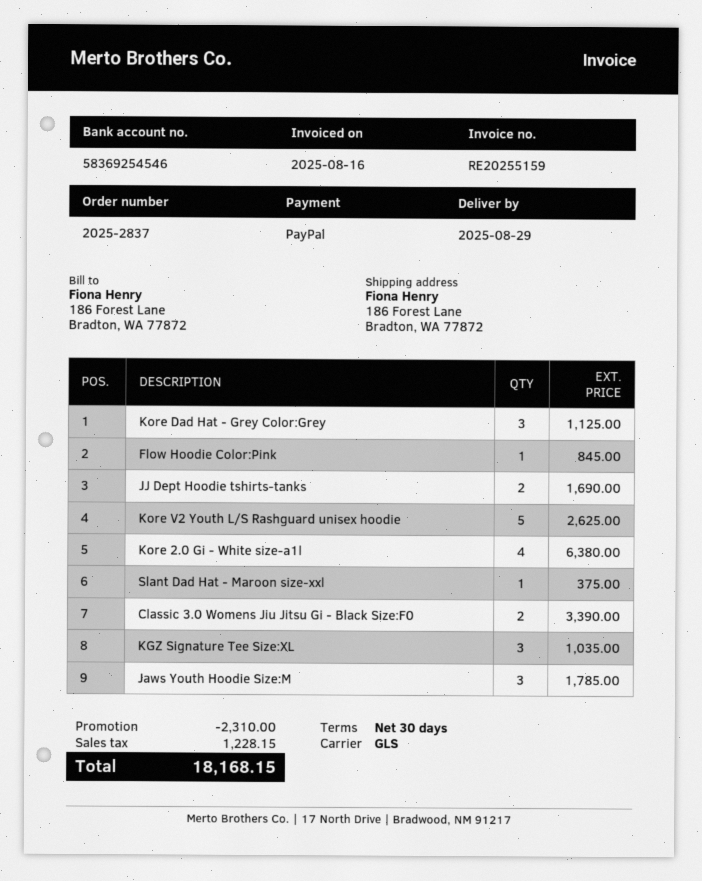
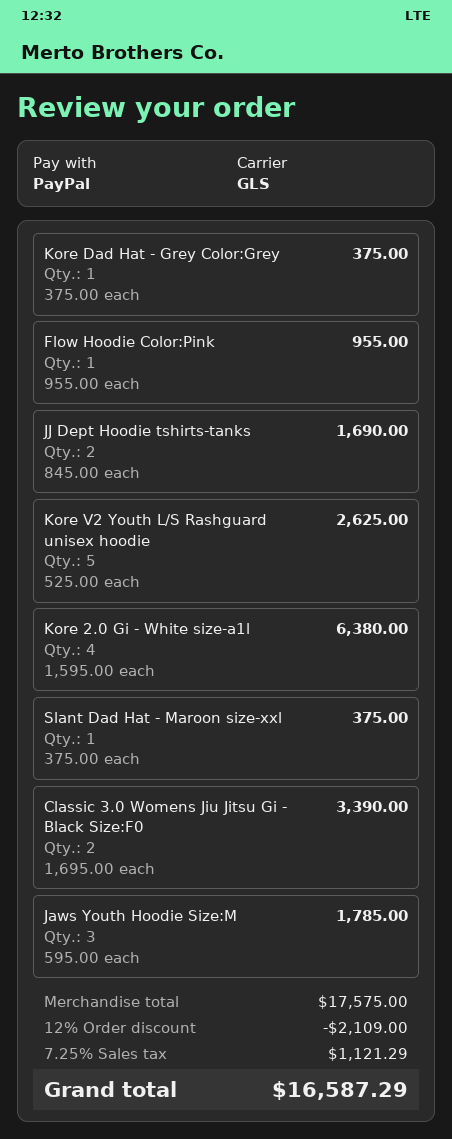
Kore Dad Hat - Grey Color:Grey: 3 for 1125.00 -> 1 for 375.00
Flow Hoodie Color:Pink: 1 for 845.00 -> 1 for 955.00
KGZ Signature Tee Size:XL: 3 for 1035.00 -> none
discount: 2310.00 -> 2109.00
tax: 1228.15 -> 1121.29
total: 18168.15 -> 16587.29

